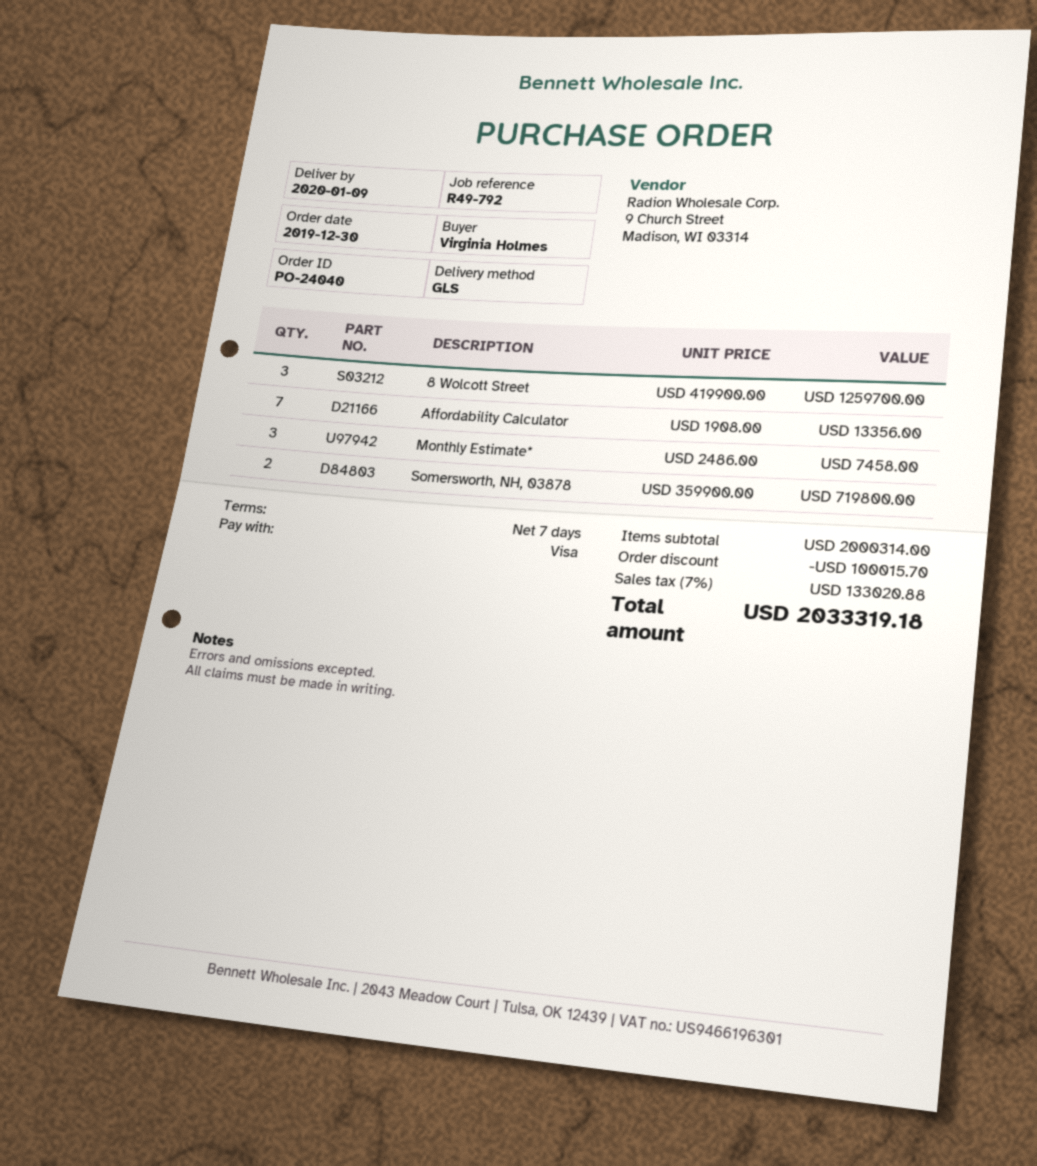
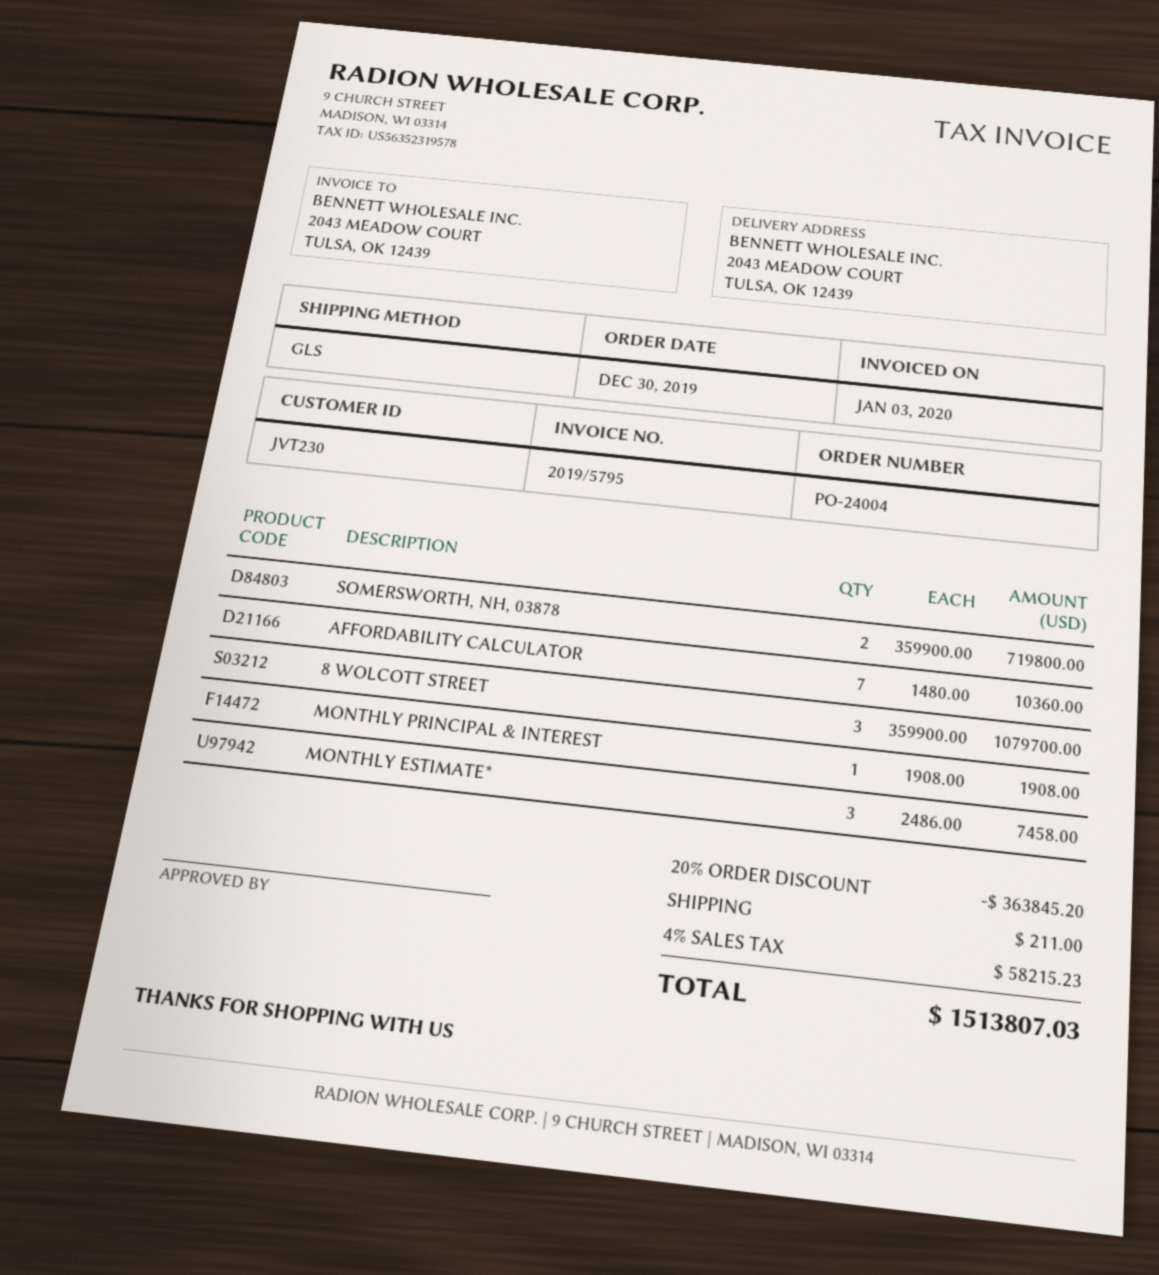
order number: PO-24040 -> PO-24004
8 Wolcott Street: 3 x 419900.00 = 1259700.00 -> 3 x 359900.00 = 1079700.00
Affordability Calculator: 7 x 1908.00 = 13356.00 -> 7 x 1480.00 = 10360.00
MONTHLY PRINCIPAL & INTEREST: none -> 1 x 1908.00 = 1908.00
discount: 100015.70 -> 363845.20
shipping: none -> 211.00
tax: 7% = 133020.88 -> 4% = 58215.23
total: 2033319.18 -> 1513807.03

